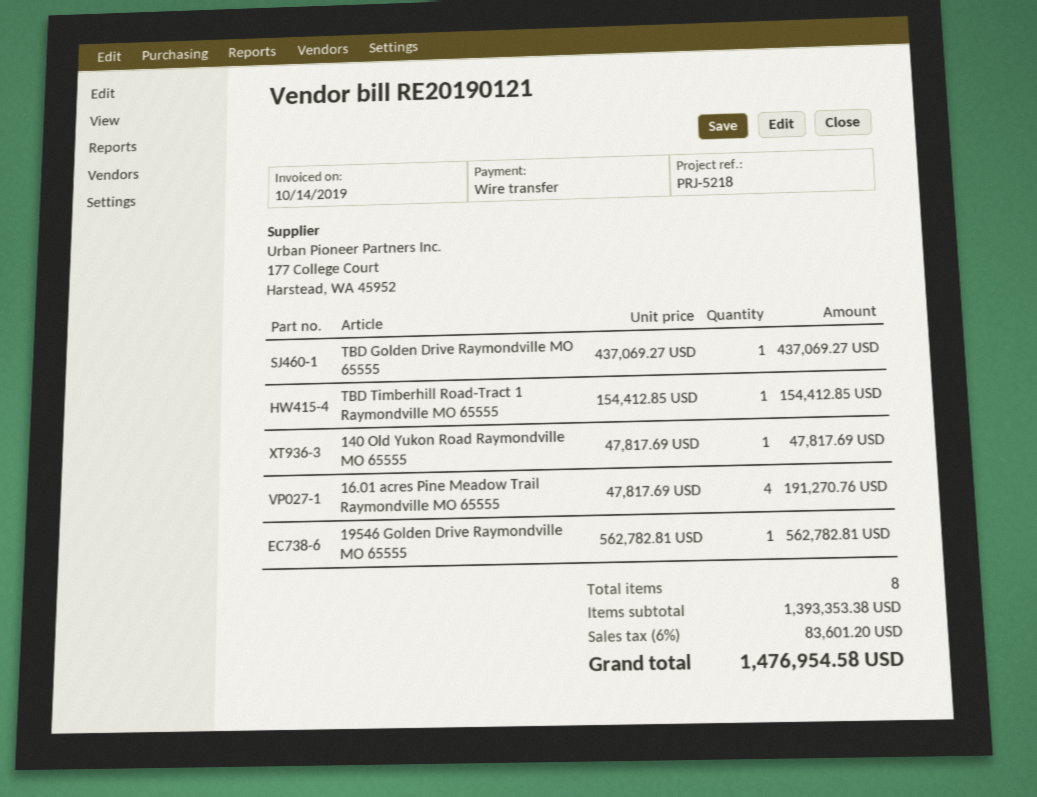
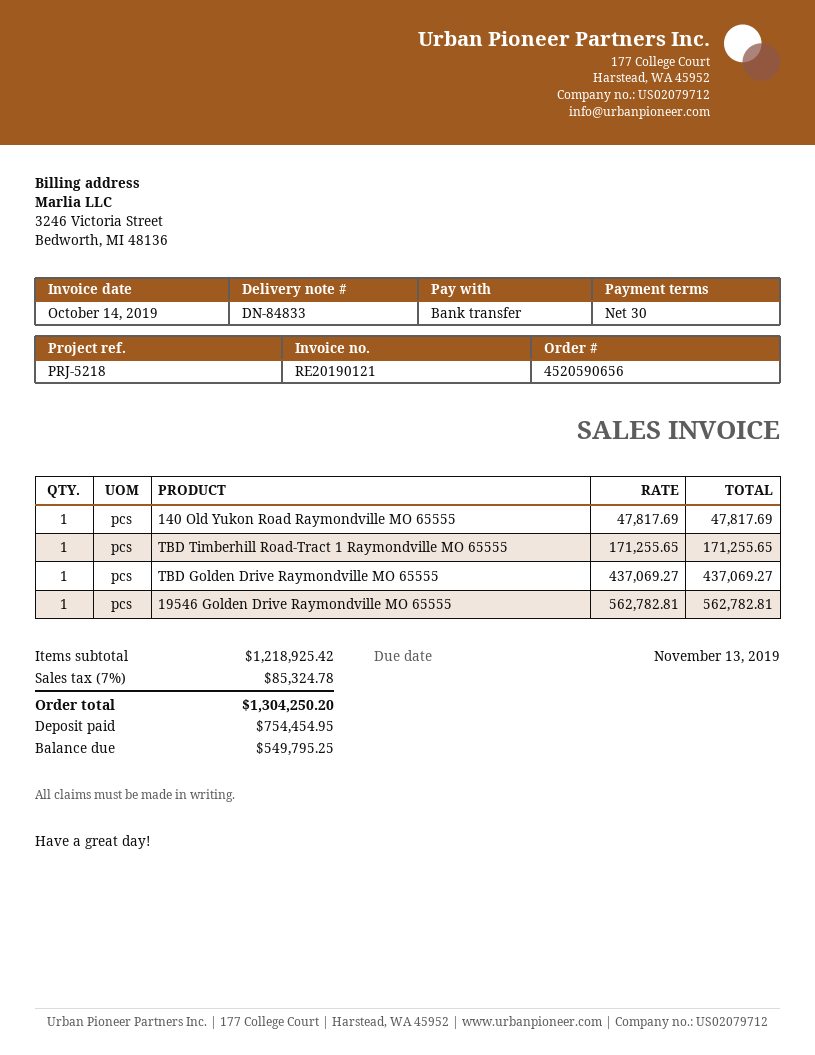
TBD Timberhill Road-Tract 1 Raymondville MO 65555: 1 x 154412.85 = 154412.85 -> 1 x 171255.65 = 171255.65
16.01 acres Pine Meadow Trail Raymondville MO 65555: 4 x 47817.69 = 191270.76 -> none
subtotal: 1393353.38 -> 1218925.42
tax: 6% = 83601.20 -> 7% = 85324.78
total: 1476954.58 -> 1304250.20

